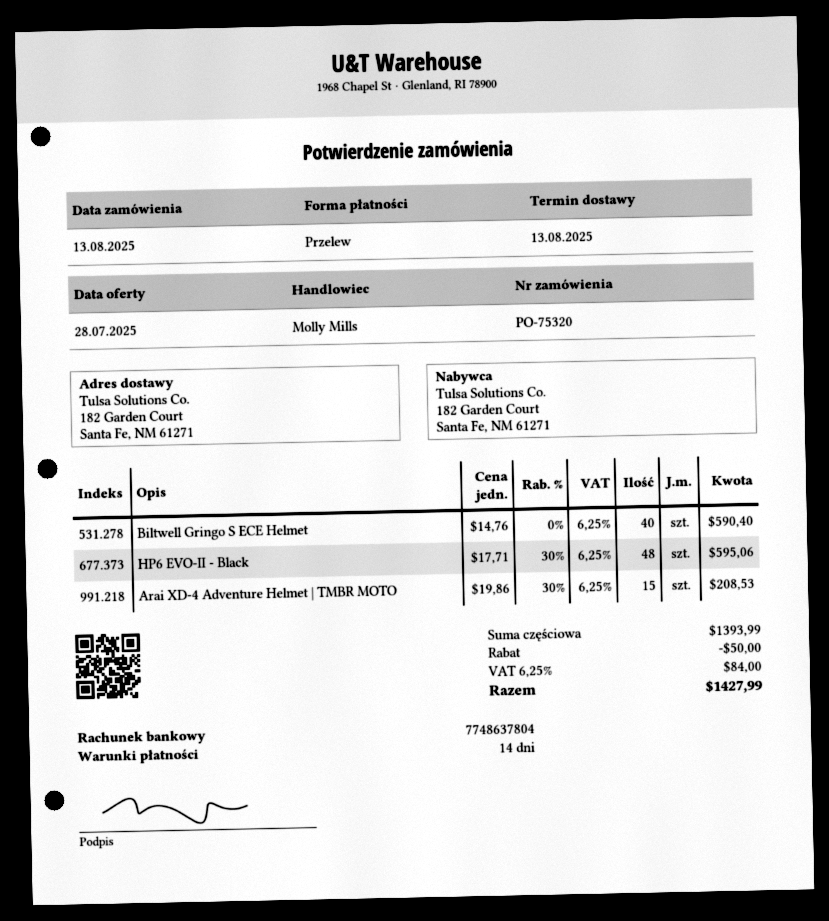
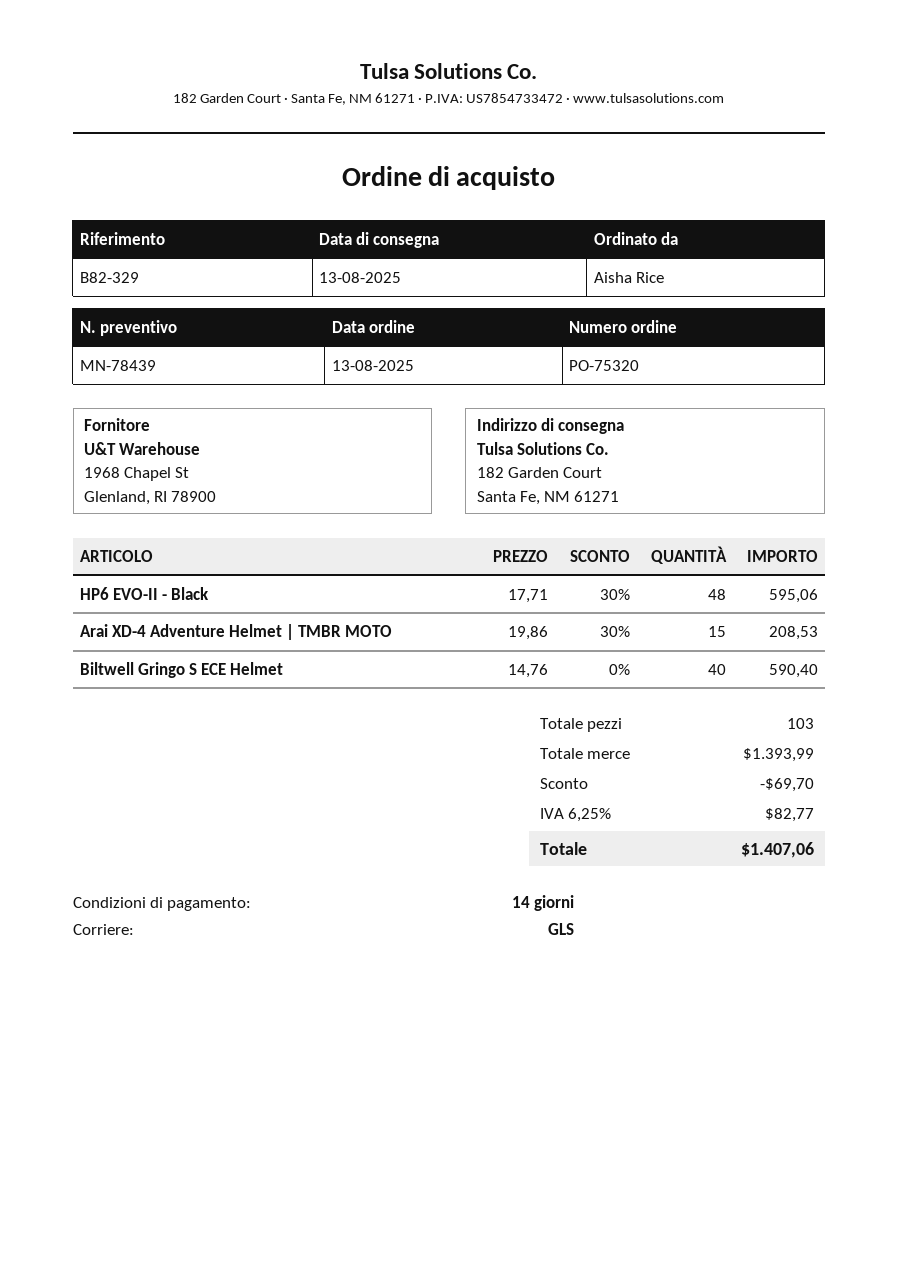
discount: 50.00 -> 69.70
tax: 6.25% = 84.00 -> 6.25% = 82.77
total: 1427.99 -> 1407.06

